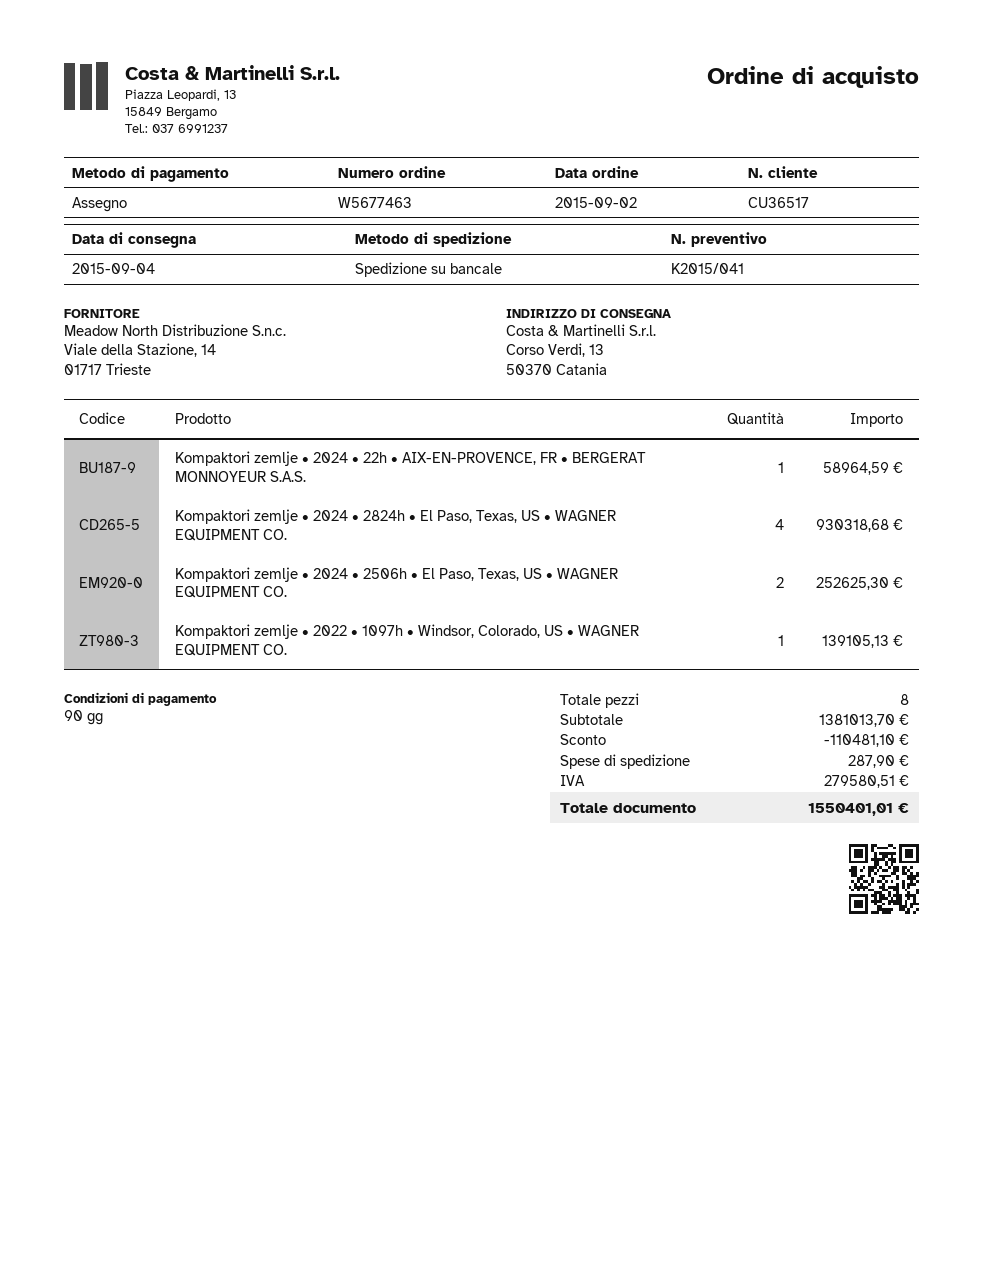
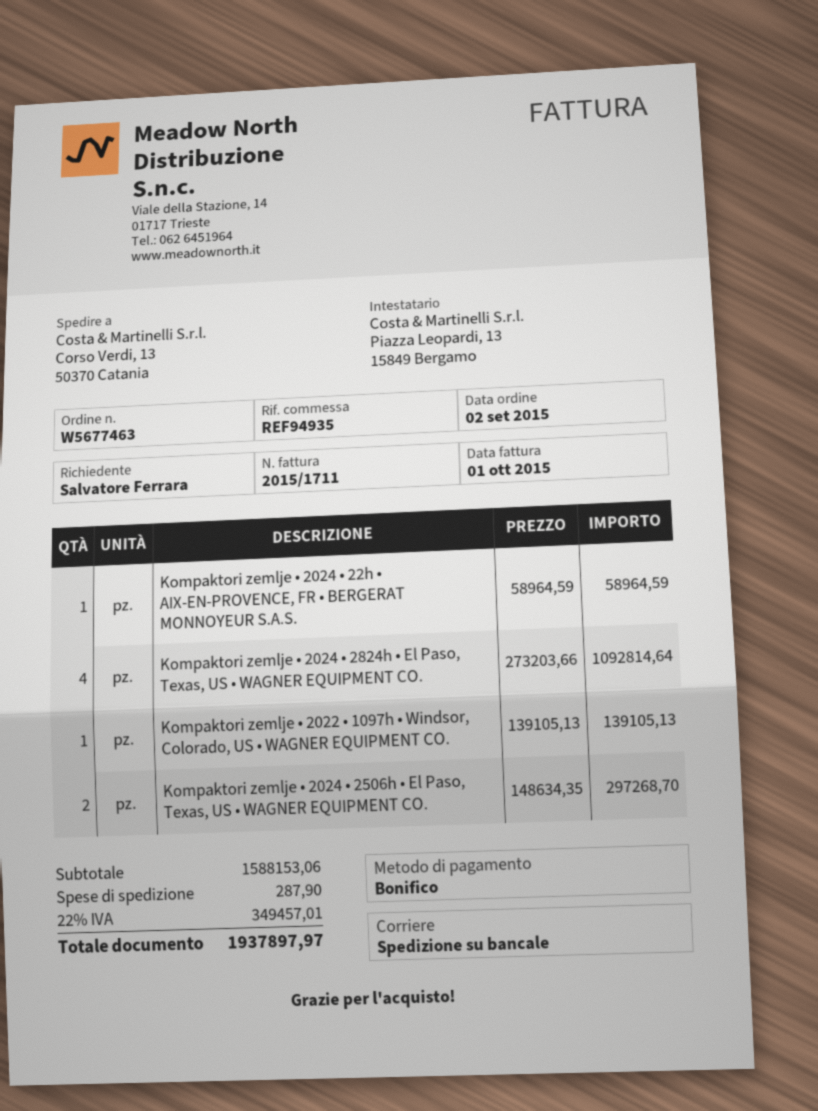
payment method: cheque -> bank transfer
Kompaktori zemlje • 2024 • 2824h • El Paso, Texas, US • WAGNER EQUIPMENT CO.: 4 for 930318.68 -> 4 for 1092814.64
Kompaktori zemlje • 2024 • 2506h • El Paso, Texas, US • WAGNER EQUIPMENT CO.: 2 for 252625.30 -> 2 for 297268.70
subtotal: 1381013.70 -> 1588153.06
discount: 110481.10 -> none
tax: 279580.51 -> 349457.01
total: 1550401.01 -> 1937897.97

